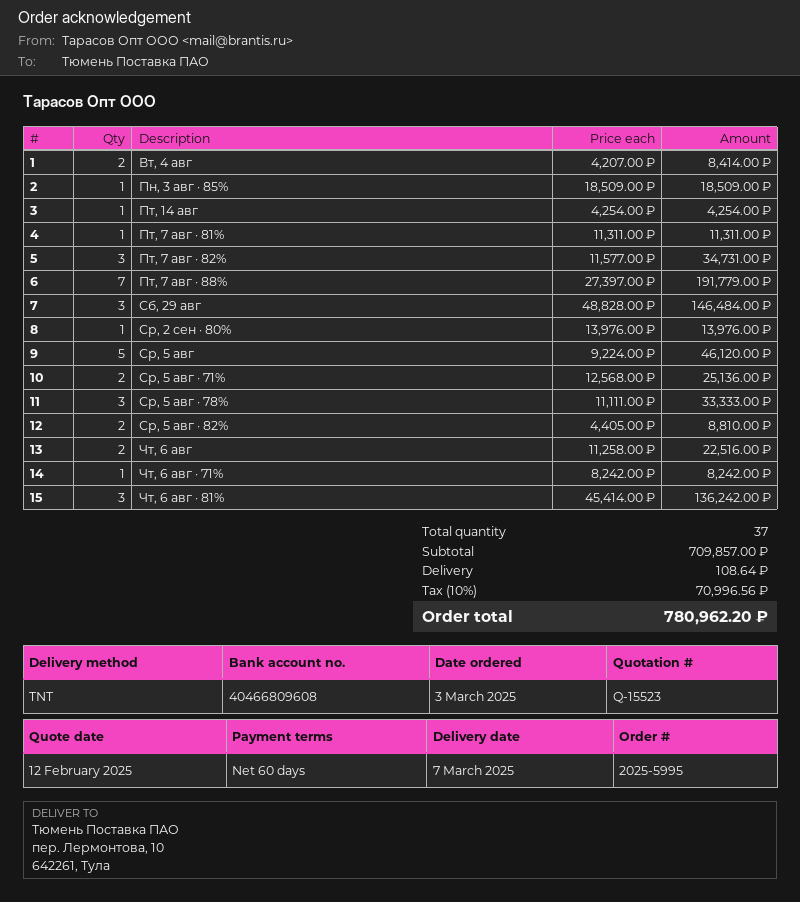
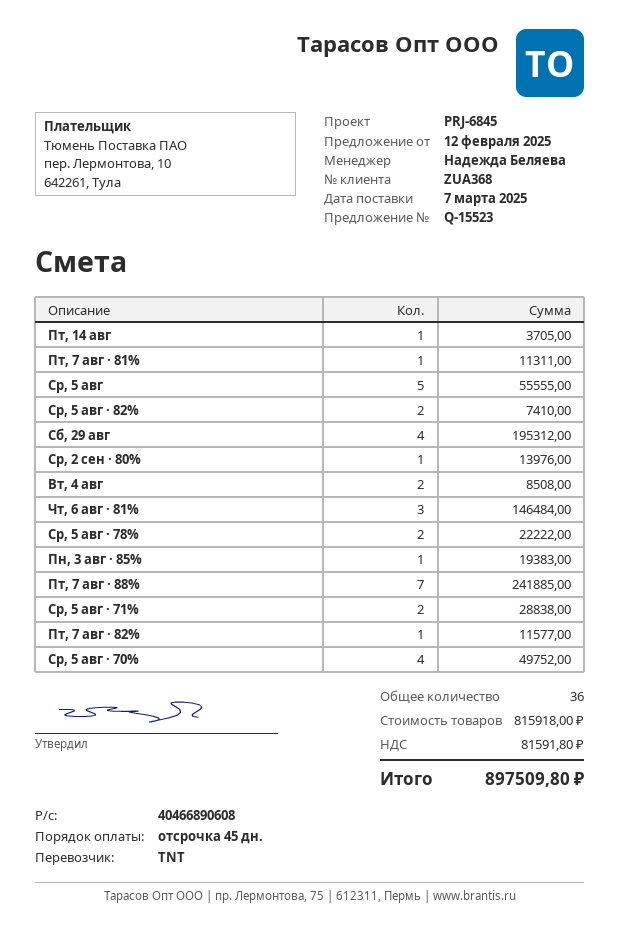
payment terms: 60 days -> 45 days
bank account: 40466809608 -> 40466890608
Вт, 4 авг: 2 for 8414.00 -> 2 for 8508.00
Пн, 3 авг · 85%: 1 for 18509.00 -> 1 for 19383.00
Пт, 14 авг: 1 for 4254.00 -> 1 for 3705.00
Пт, 7 авг · 82%: 3 for 34731.00 -> 1 for 11577.00
Пт, 7 авг · 88%: 7 for 191779.00 -> 7 for 241885.00
Сб, 29 авг: 3 for 146484.00 -> 4 for 195312.00
Ср, 5 авг: 5 for 46120.00 -> 5 for 55555.00
Ср, 5 авг · 71%: 2 for 25136.00 -> 2 for 28838.00
Ср, 5 авг · 78%: 3 for 33333.00 -> 2 for 22222.00
Ср, 5 авг · 82%: 2 for 8810.00 -> 2 for 7410.00
Чт, 6 авг: 2 for 22516.00 -> none
Чт, 6 авг · 71%: 1 for 8242.00 -> none
Чт, 6 авг · 81%: 3 for 136242.00 -> 3 for 146484.00
Ср, 5 авг · 70%: none -> 4 for 49752.00
total quantity: 37 -> 36
subtotal: 709857.00 -> 815918.00
shipping: 108.64 -> none
tax: 70996.56 -> 81591.80
total: 780962.20 -> 897509.80

